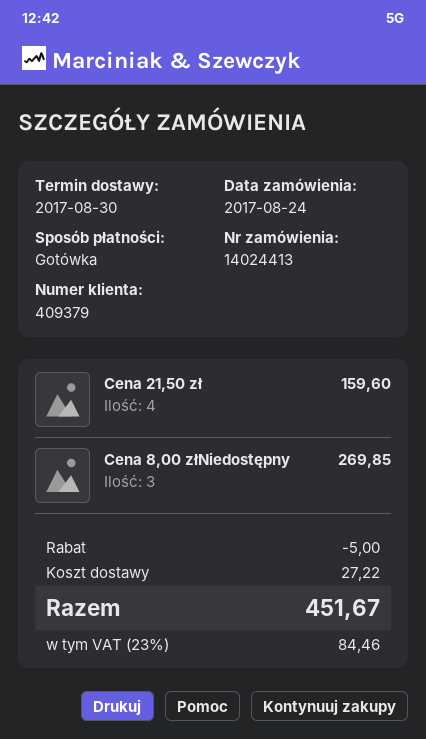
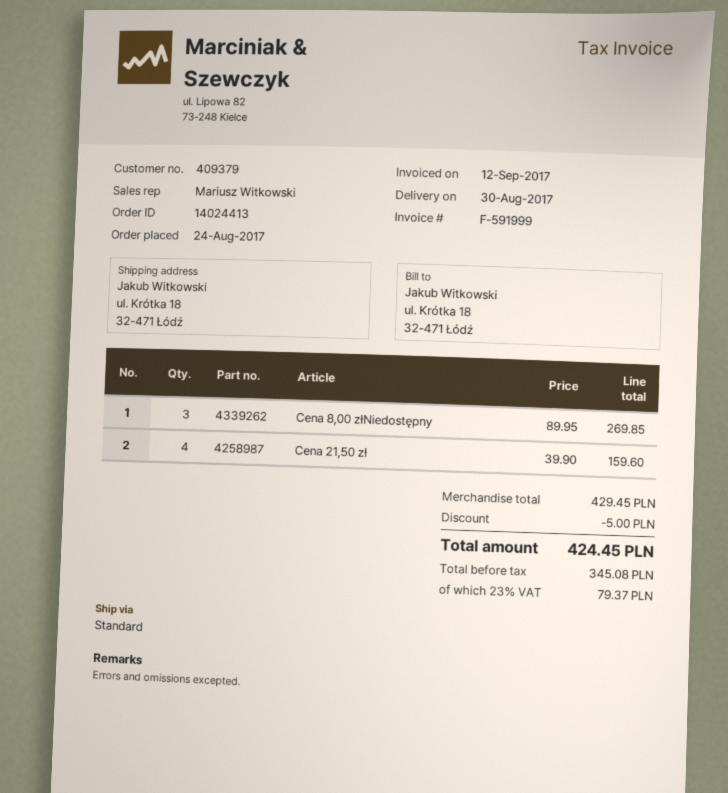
shipping: 27.22 -> none
tax: 23% = 84.46 -> 23% = 79.37
total: 451.67 -> 424.45

